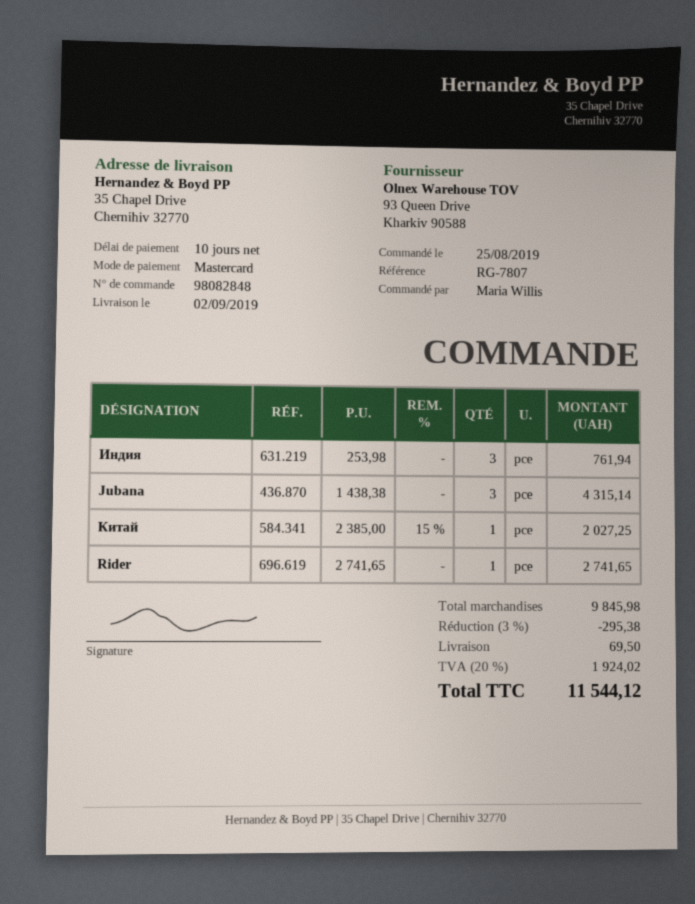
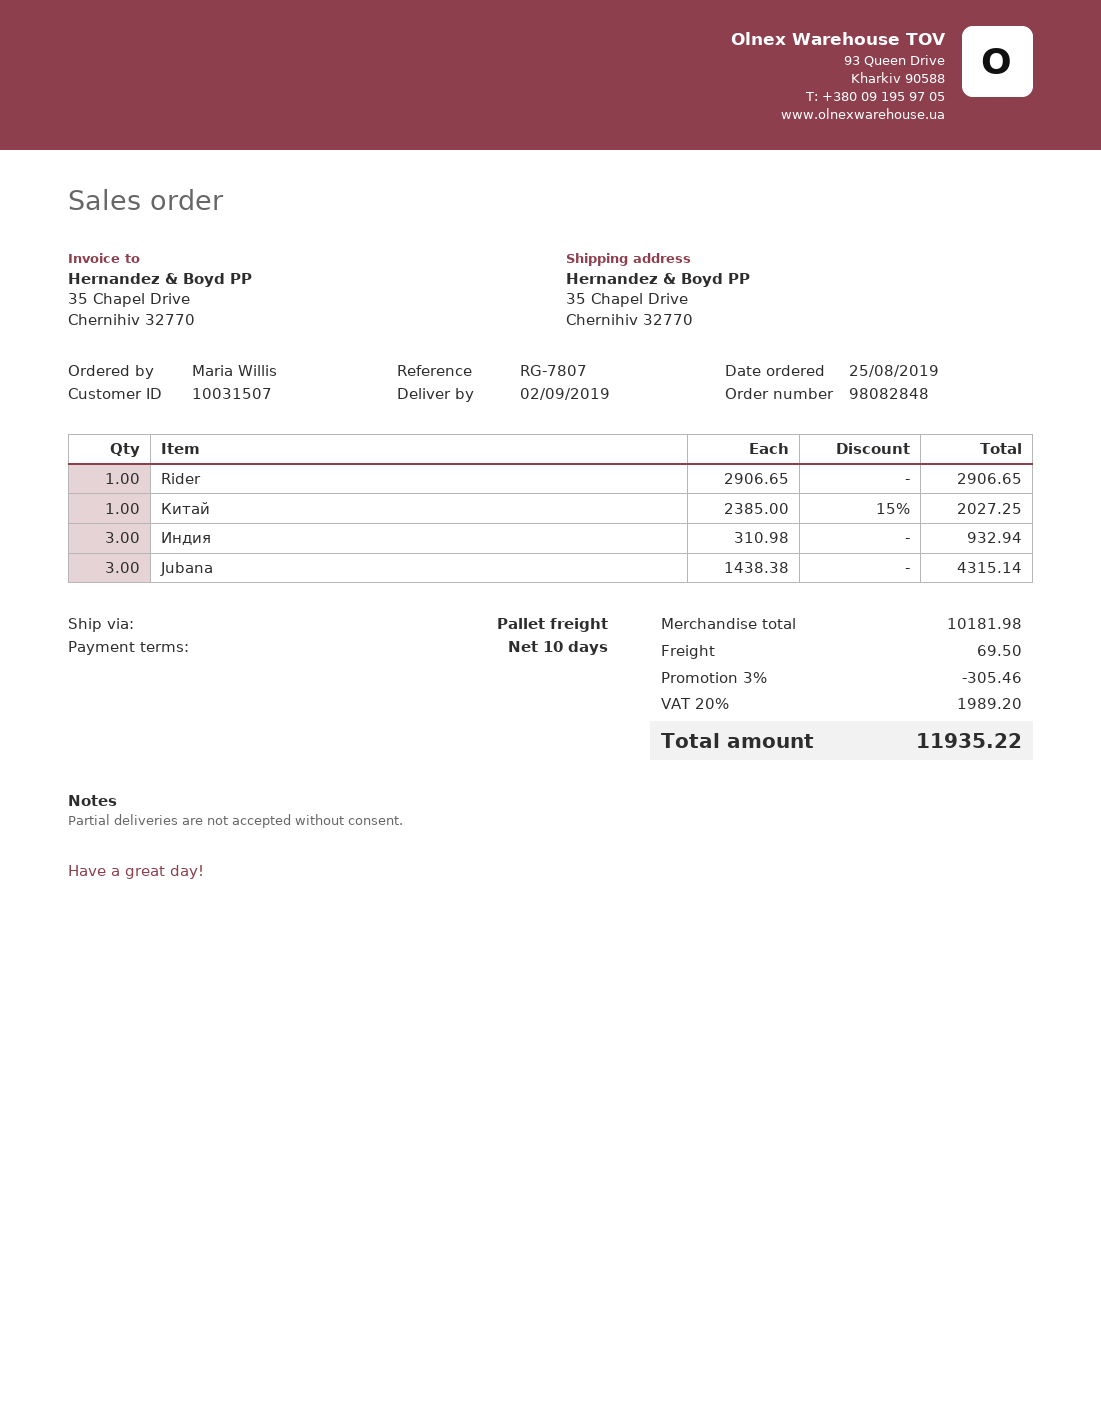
Индия: 3 x 253.98 = 761.94 -> 3 x 310.98 = 932.94
Rider: 1 x 2741.65 = 2741.65 -> 1 x 2906.65 = 2906.65
subtotal: 9845.98 -> 10181.98
discount: 3% = 295.38 -> 3% = 305.46
tax: 20% = 1924.02 -> 20% = 1989.20
total: 11544.12 -> 11935.22

